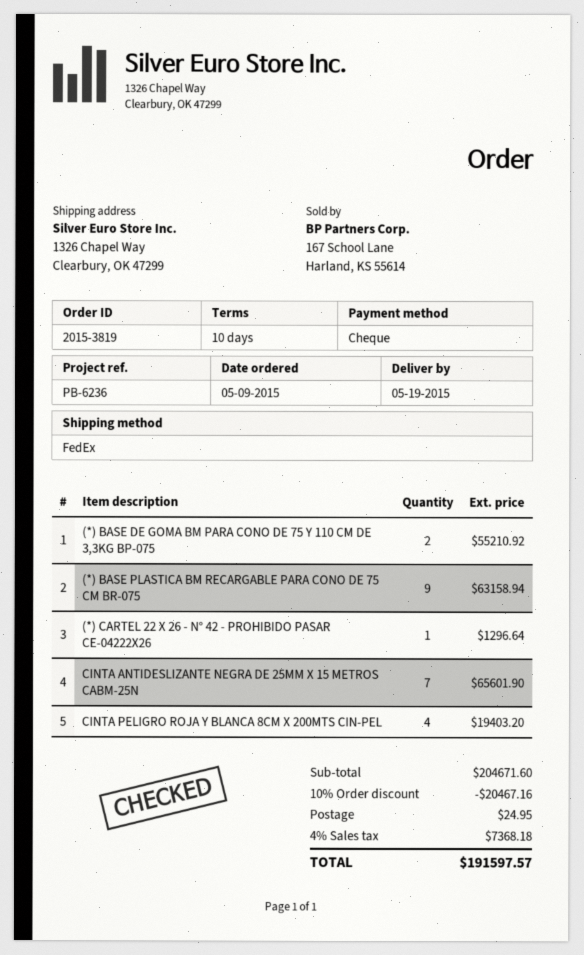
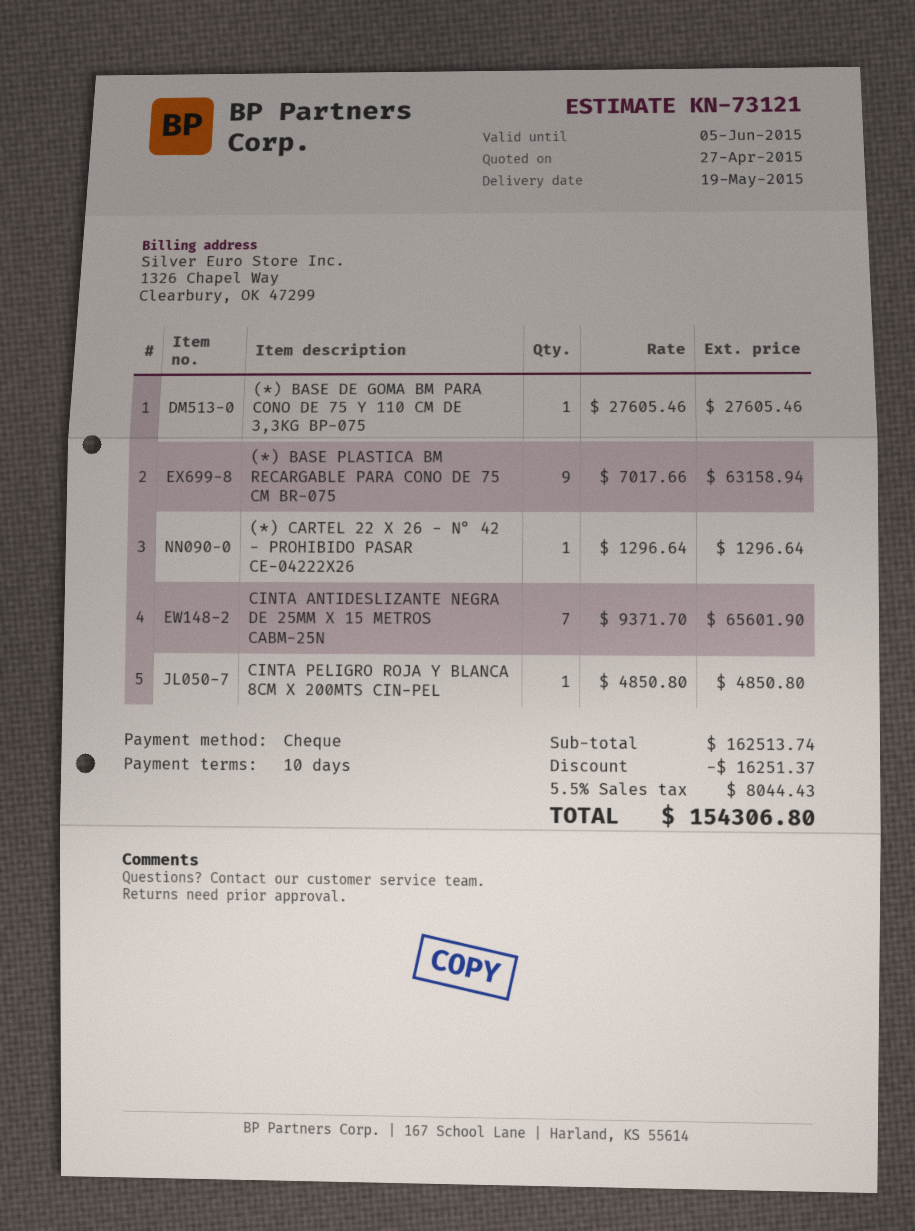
(*) BASE DE GOMA BM PARA CONO DE 75 Y 110 CM DE 3,3KG BP-075: 2 for 55210.92 -> 1 for 27605.46
CINTA PELIGRO ROJA Y BLANCA 8CM X 200MTS CIN-PEL: 4 for 19403.20 -> 1 for 4850.80
subtotal: 204671.60 -> 162513.74
discount: 20467.16 -> 16251.37
shipping: 24.95 -> none
tax: 4% = 7368.18 -> 5.5% = 8044.43
total: 191597.57 -> 154306.80

